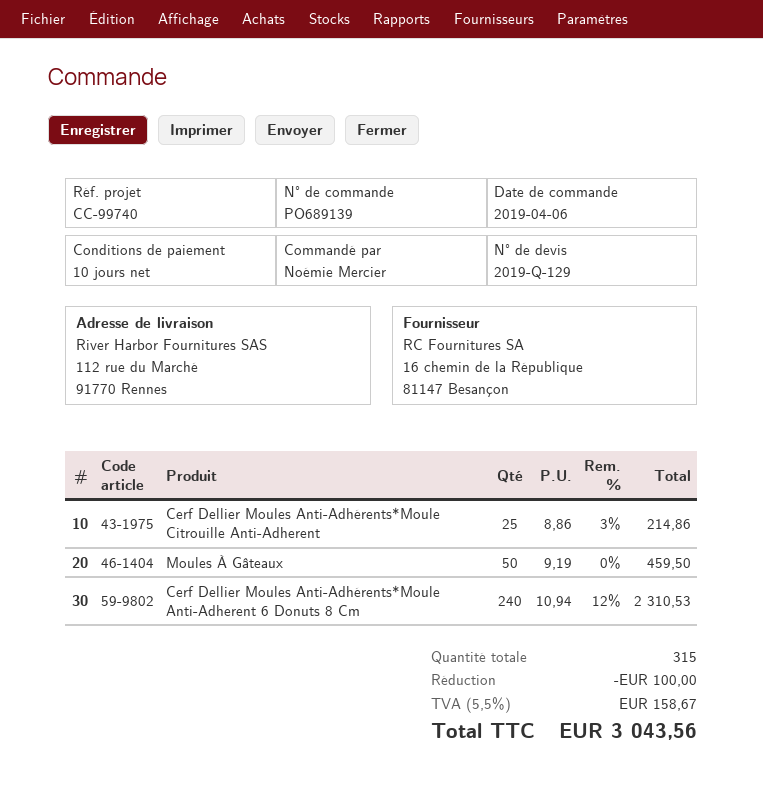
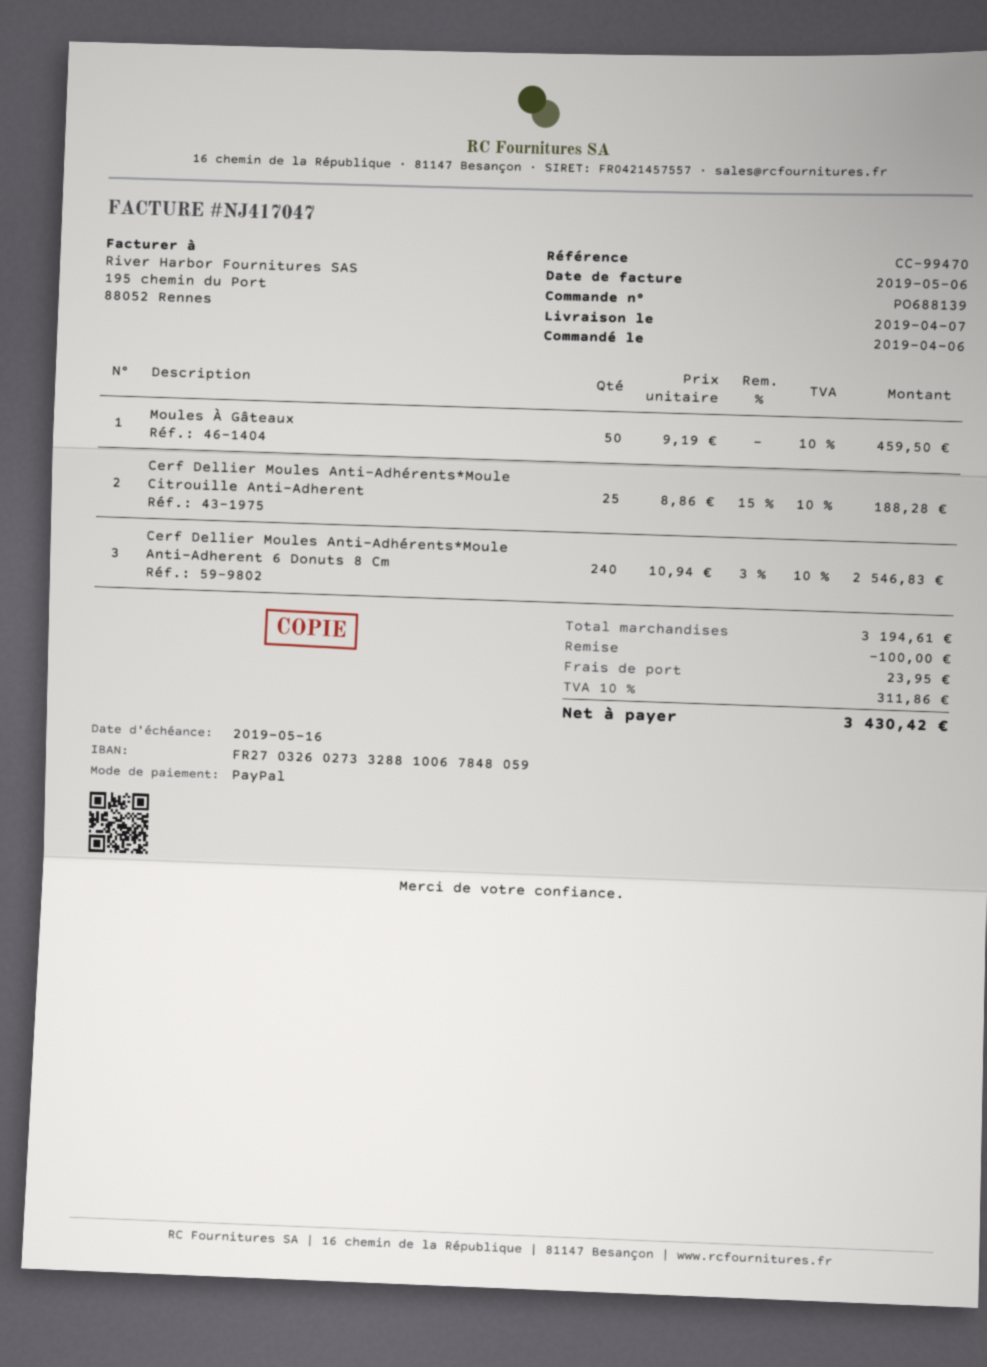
order number: PO689139 -> PO688139
reference: CC-99740 -> CC-99470
Cerf Dellier Moules Anti-Adhérents*Moule Citrouille Anti-Adherent: 25 x 8.86 - 3% = 214.86 -> 25 x 8.86 - 15% = 188.28
Cerf Dellier Moules Anti-Adhérents*Moule Anti-Adherent 6 Donuts 8 Cm: 240 x 10.94 - 12% = 2310.53 -> 240 x 10.94 - 3% = 2546.83
shipping: none -> 23.95
tax: 5.5% = 158.67 -> 10% = 311.86
total: 3043.56 -> 3430.42

